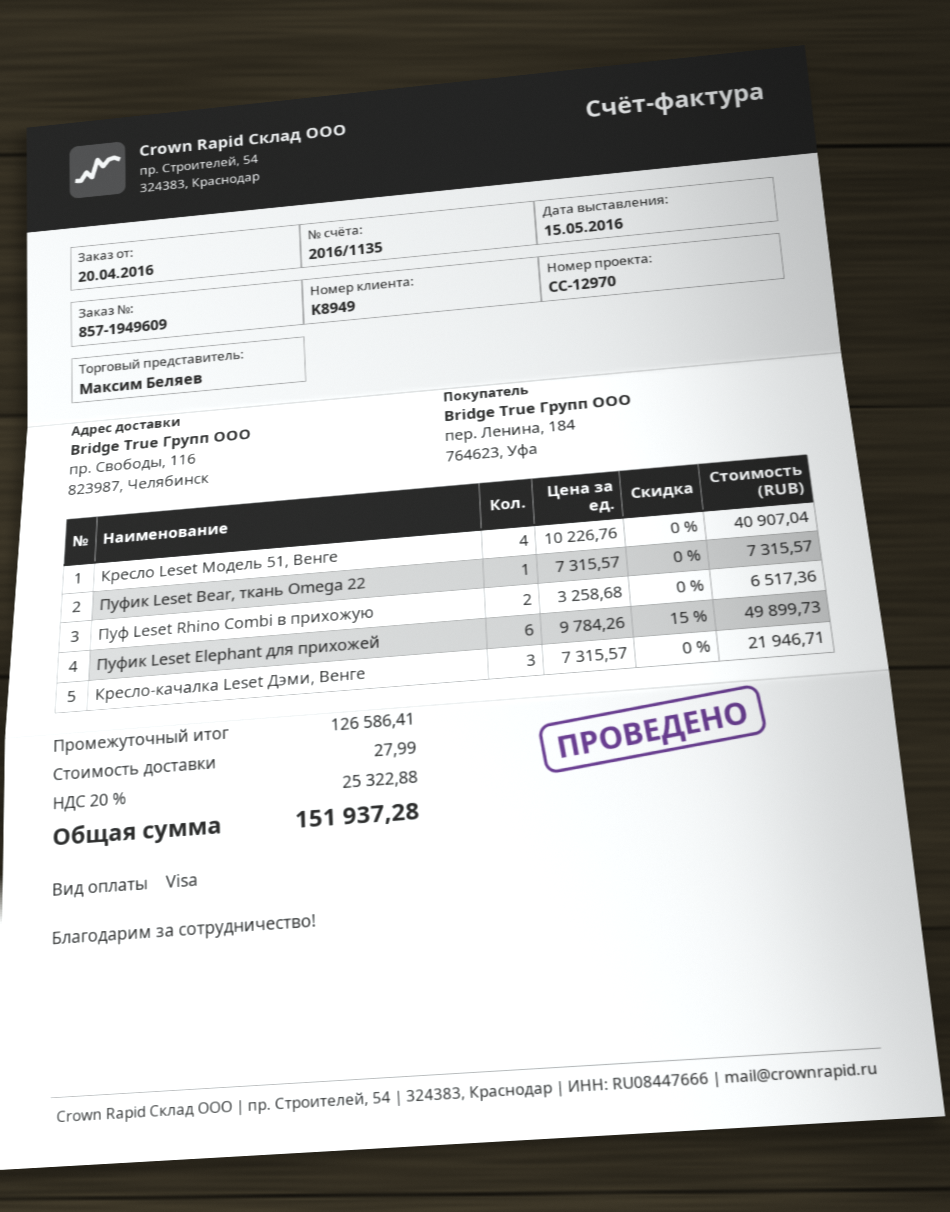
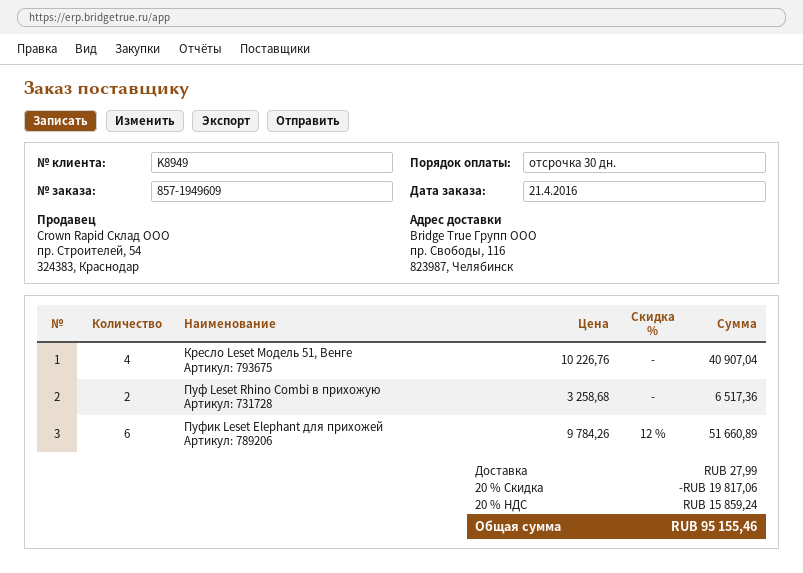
order date: 2016-04-20 -> 2016-04-21
Пуфик Leset Bear, ткань Omega 22: 1 x 7315.57 = 7315.57 -> none
Пуфик Leset Elephant для прихожей: 6 x 9784.26 - 15% = 49899.73 -> 6 x 9784.26 - 12% = 51660.89
Кресло-качалка Leset Дэми, Венге: 3 x 7315.57 = 21946.71 -> none
discount: none -> 20% = 19817.06
tax: 20% = 25322.88 -> 20% = 15859.24
total: 151937.28 -> 95155.46

